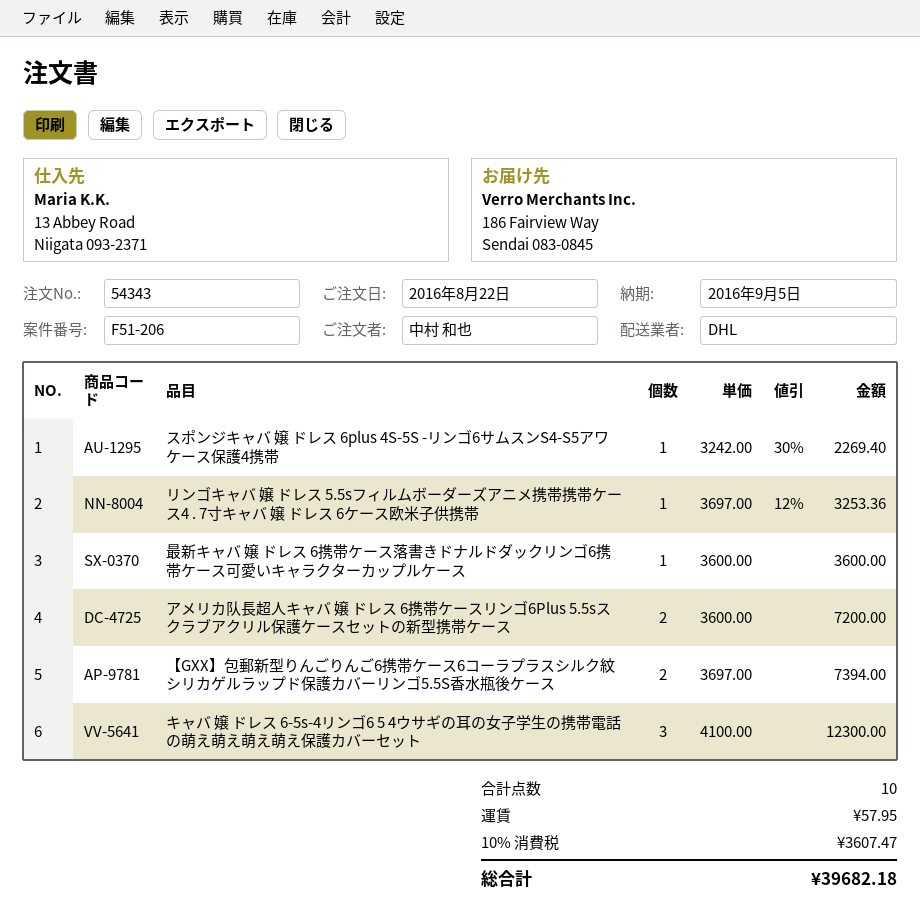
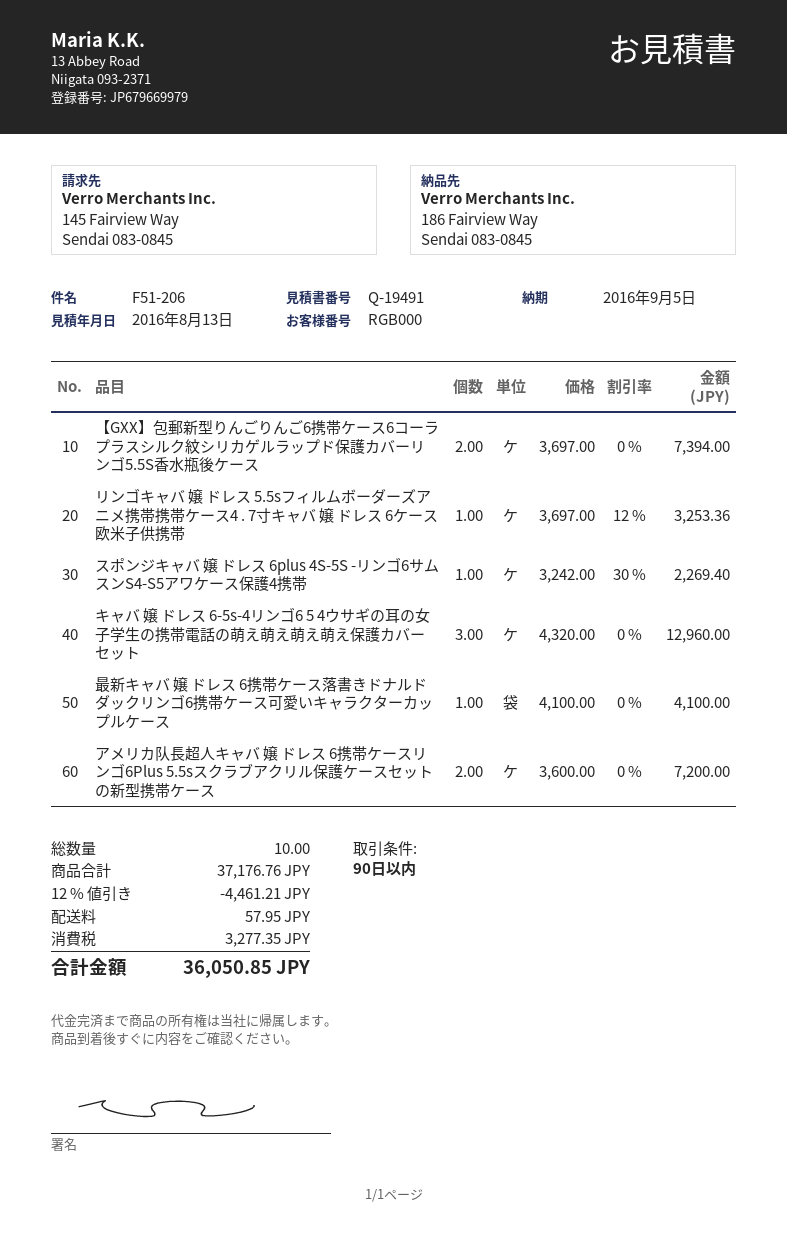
最新キャバ 嬢 ドレス 6携帯ケース落書きドナルドダックリンゴ6携帯ケース可愛いキャラクターカップルケース: 1 x 3600.00 = 3600.00 -> 1 x 4100.00 = 4100.00
キャバ 嬢 ドレス 6-5s-4リンゴ6 5 4ウサギの耳の女子学生の携帯電話の萌え萌え萌え萌え保護カバーセット: 3 x 4100.00 = 12300.00 -> 3 x 4320.00 = 12960.00
discount: none -> 12% = 4461.21
tax: 3607.47 -> 3277.35
total: 39682.18 -> 36050.85

